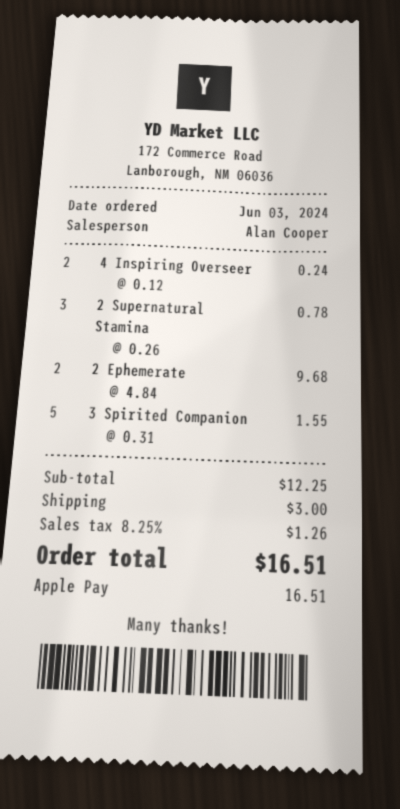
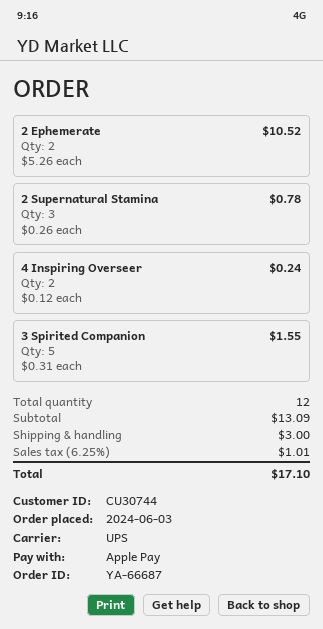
2 Ephemerate: 2 x 4.84 = 9.68 -> 2 x 5.26 = 10.52
subtotal: 12.25 -> 13.09
tax: 8.25% = 1.26 -> 6.25% = 1.01
total: 16.51 -> 17.10

